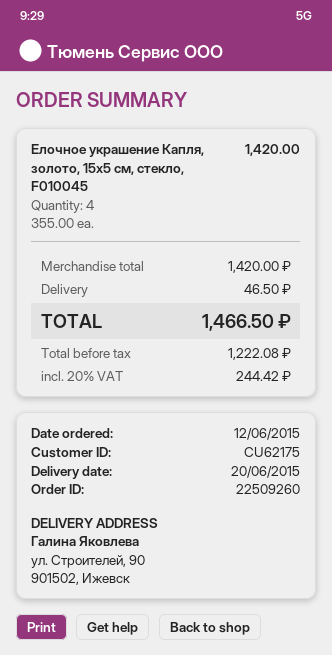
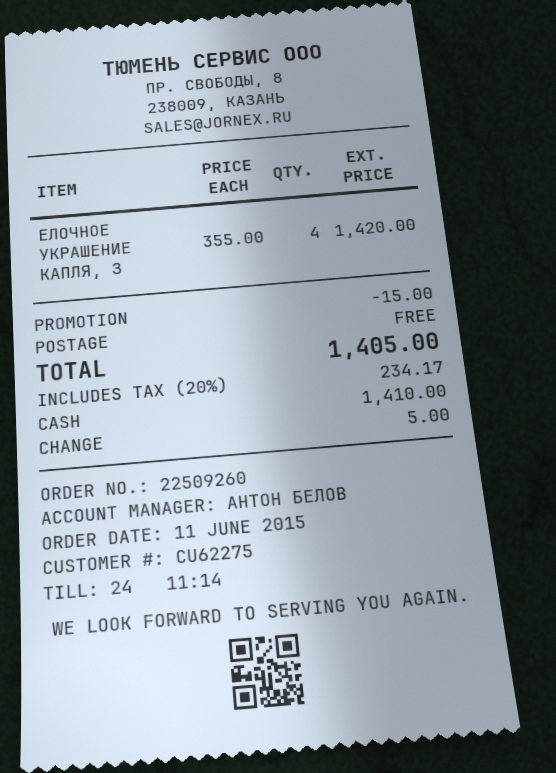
order date: 2015-06-12 -> 2015-06-11
customer number: CU62175 -> CU62275
discount: none -> 15.00
shipping: 46.50 -> 0.00
tax: 20% = 244.42 -> 20% = 234.17
total: 1466.50 -> 1405.00

